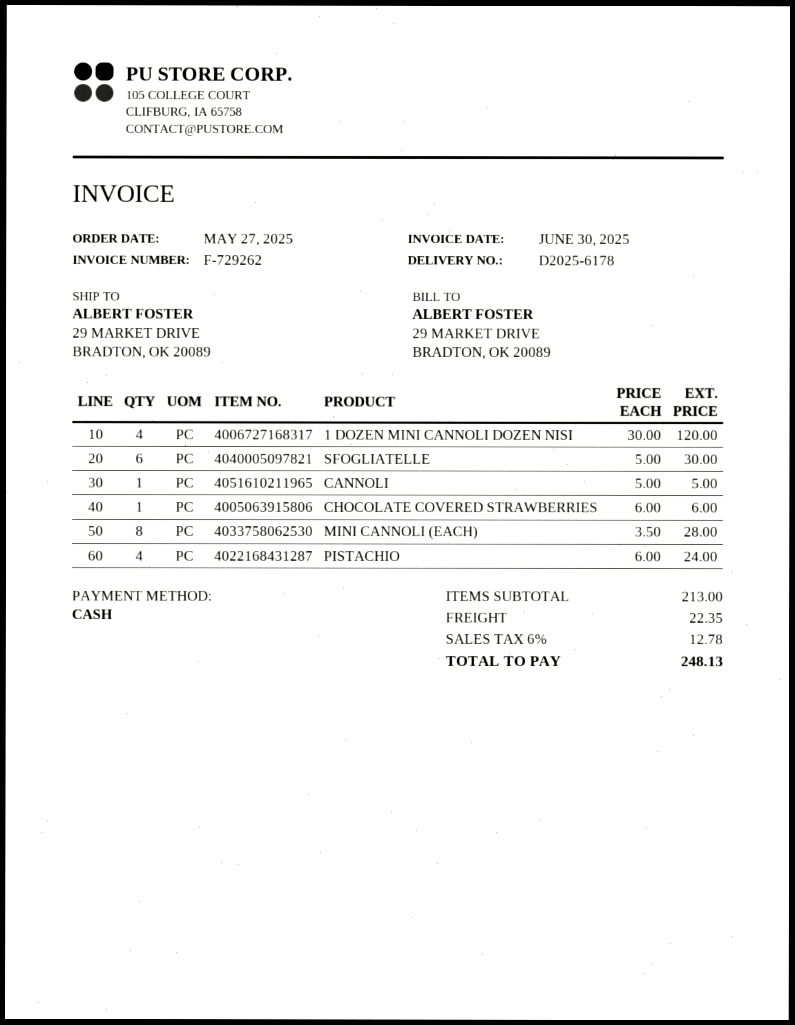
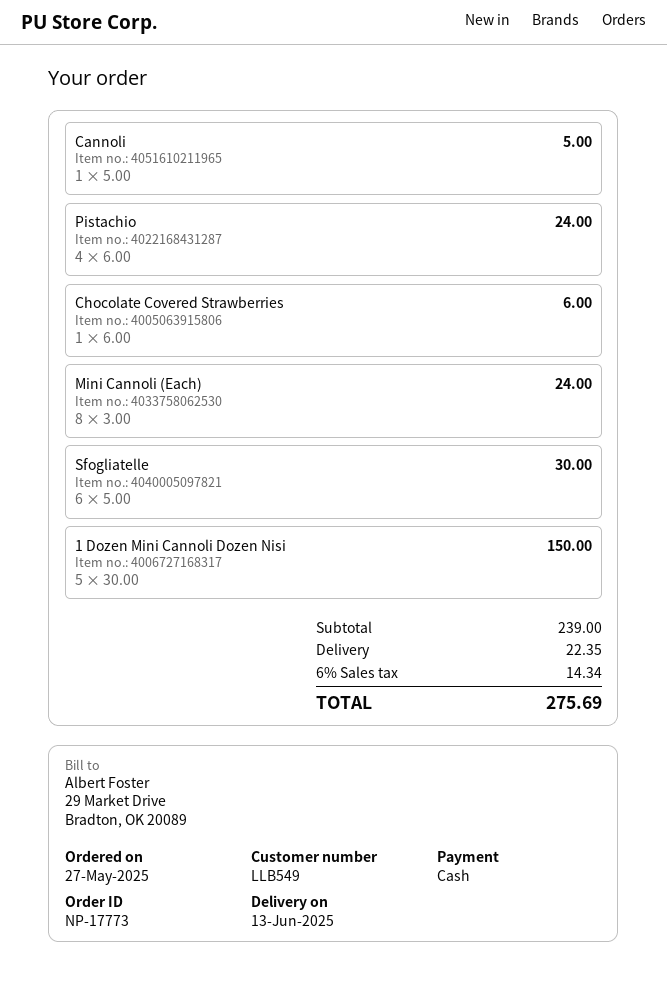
1 DOZEN MINI CANNOLI DOZEN NISI: 4 x 30.00 = 120.00 -> 5 x 30.00 = 150.00
MINI CANNOLI (EACH): 8 x 3.50 = 28.00 -> 8 x 3.00 = 24.00
subtotal: 213.00 -> 239.00
tax: 6% = 12.78 -> 6% = 14.34
total: 248.13 -> 275.69

